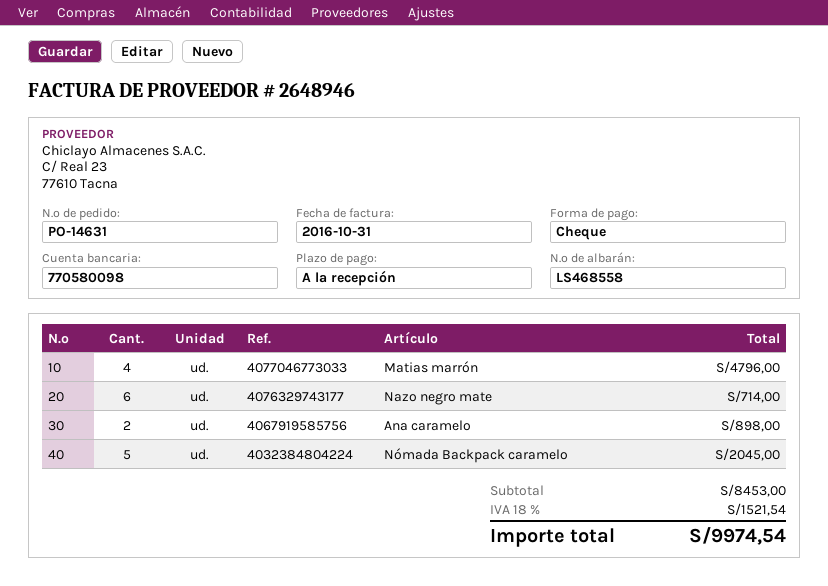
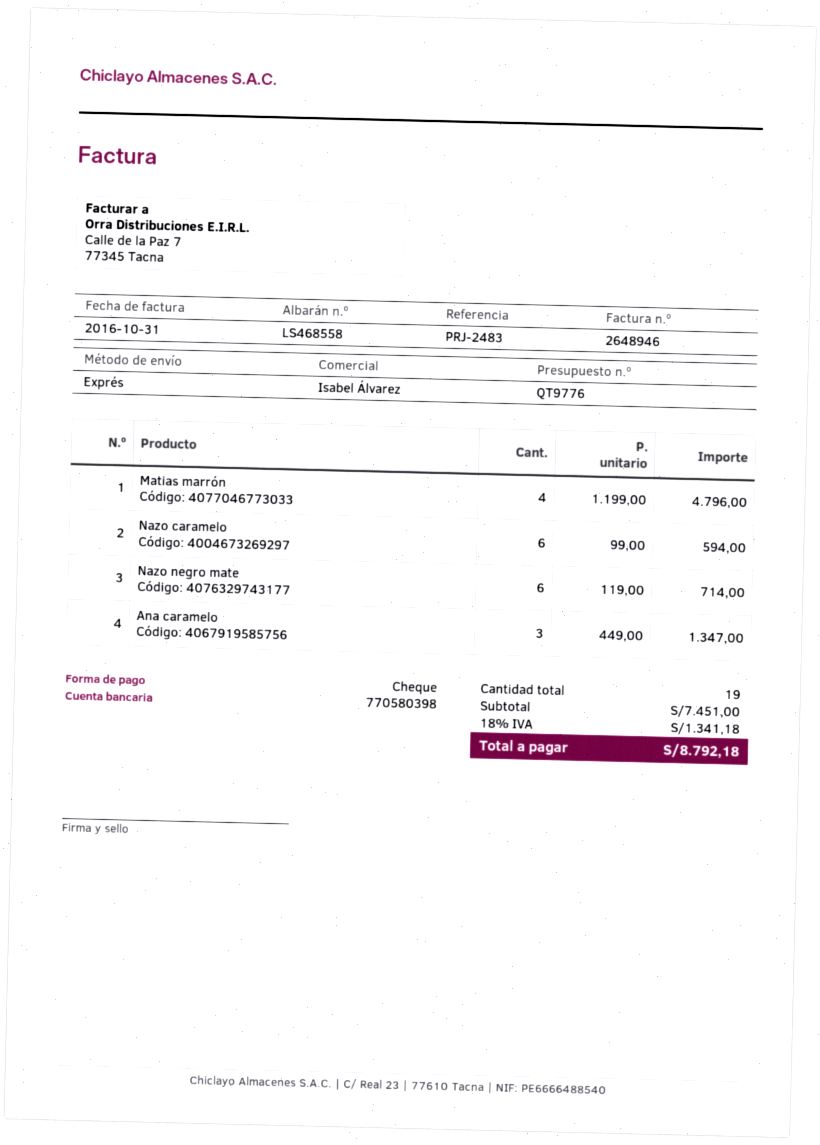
bank account: 770580098 -> 770580398
Ana caramelo: 2 for 898.00 -> 3 for 1347.00
Nómada Backpack caramelo: 5 for 2045.00 -> none
Nazo caramelo: none -> 6 for 594.00
subtotal: 8453.00 -> 7451.00
tax: 18% = 1521.54 -> 18% = 1341.18
total: 9974.54 -> 8792.18

